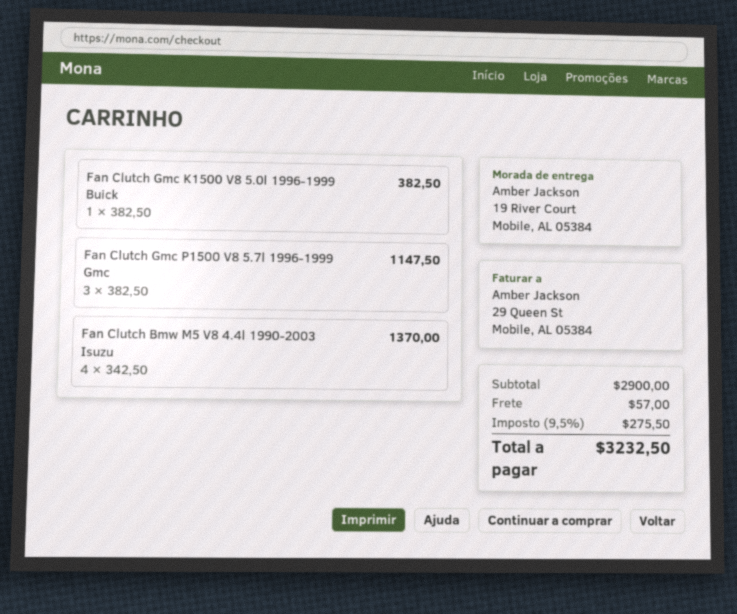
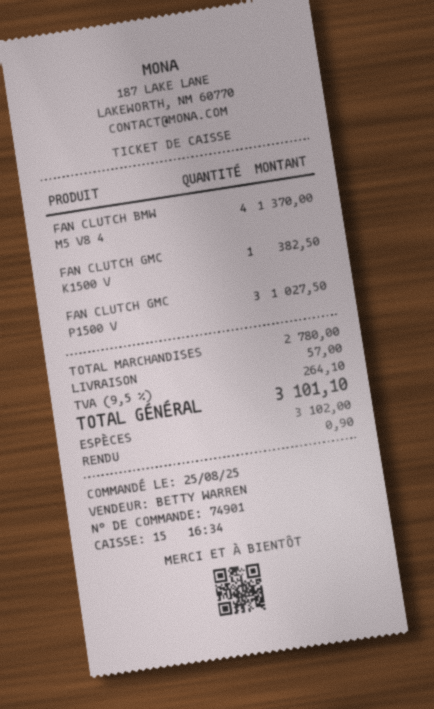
Fan Clutch Gmc P1500 V8 5.7l 1996-1999 Gmc: 3 for 1147.50 -> 3 for 1027.50
subtotal: 2900.00 -> 2780.00
tax: 9.5% = 275.50 -> 9.5% = 264.10
total: 3232.50 -> 3101.10

